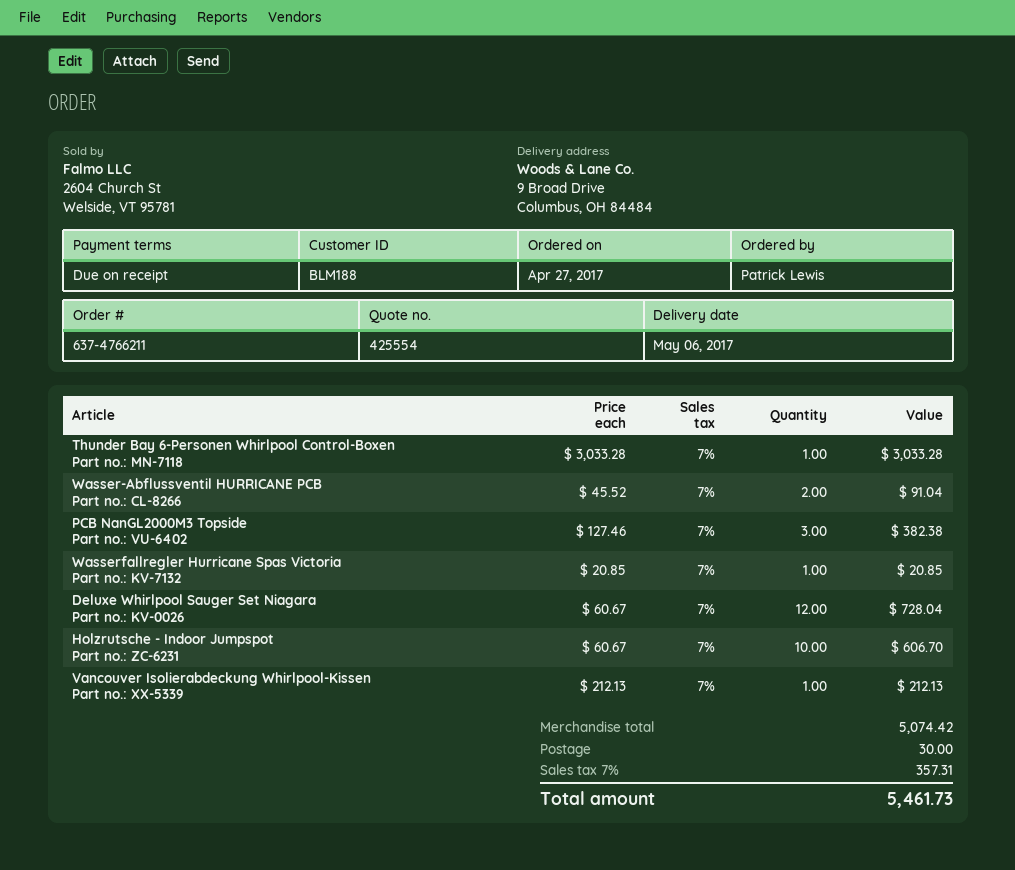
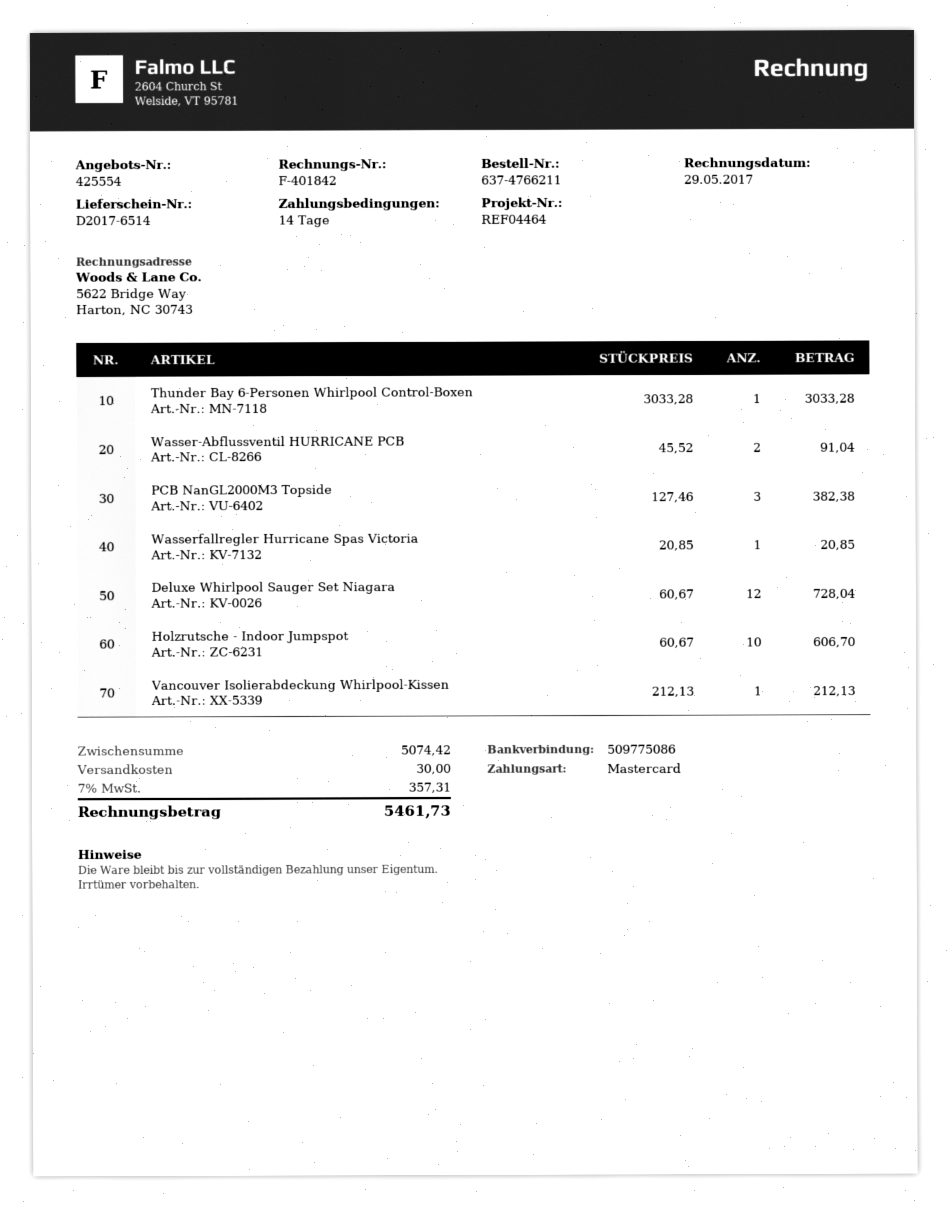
payment terms: on receipt -> 14 days

